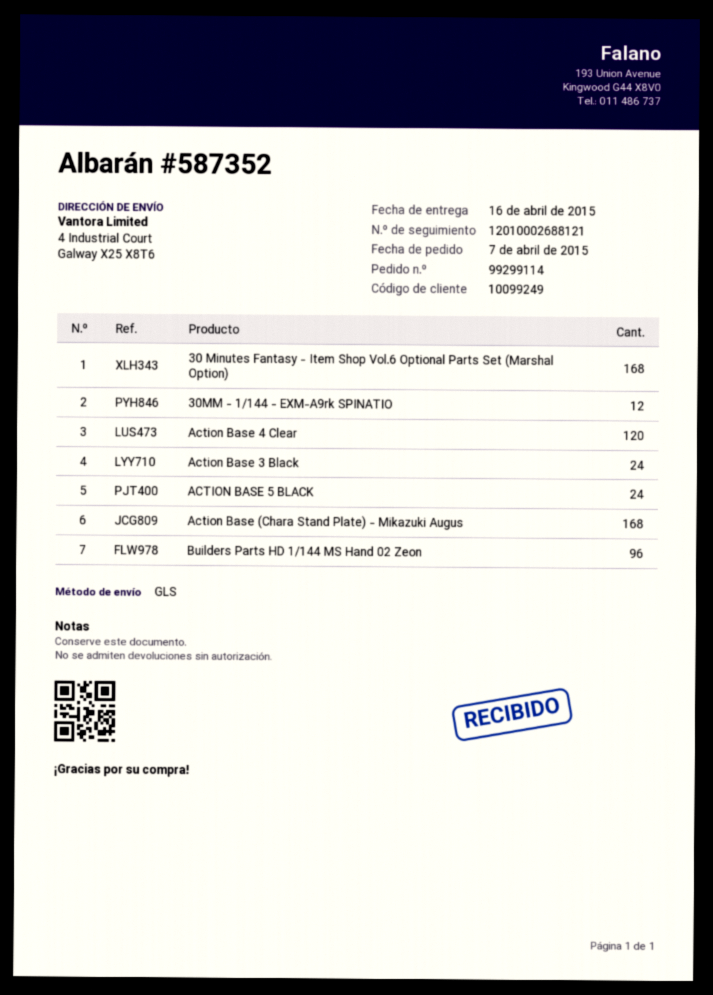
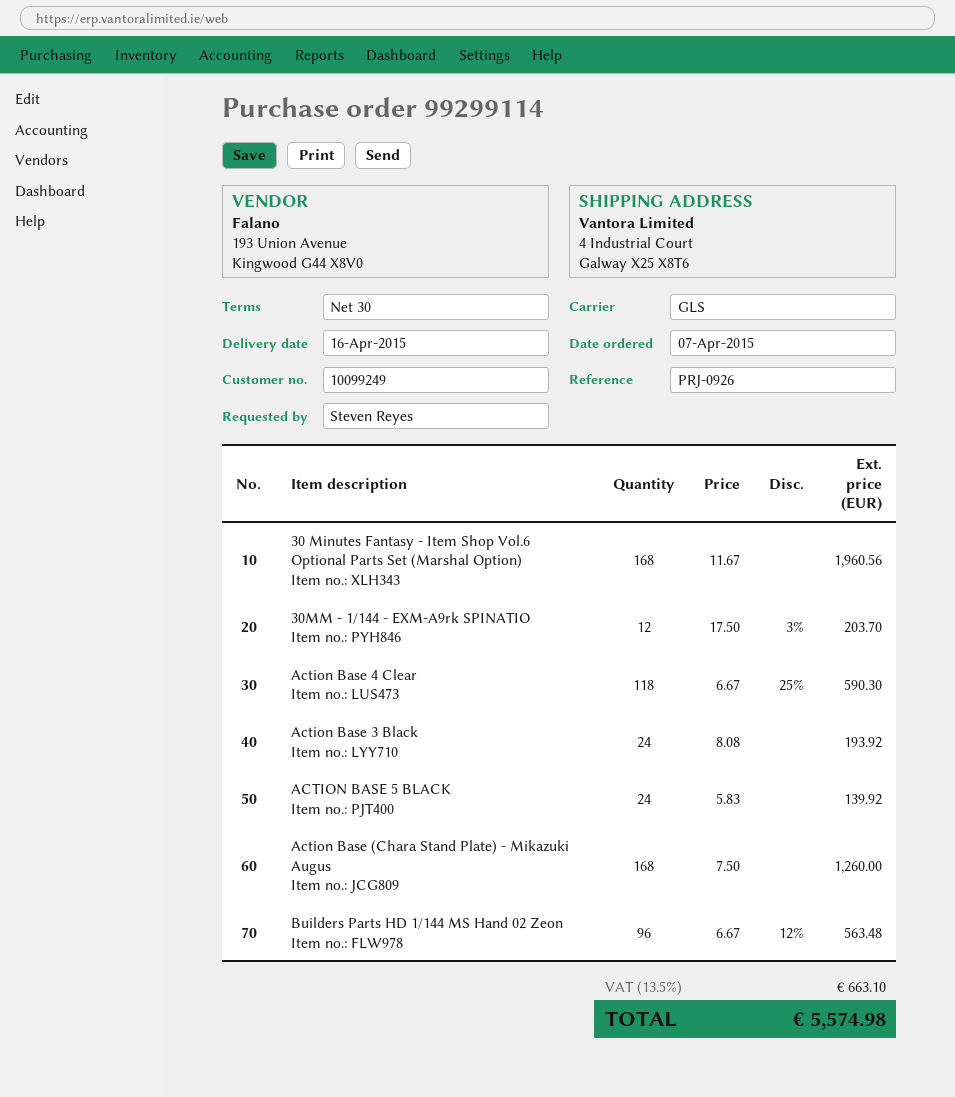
Action Base 4 Clear: 120 -> 118

